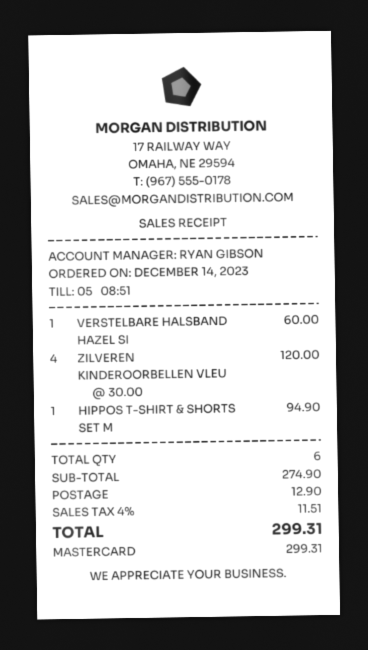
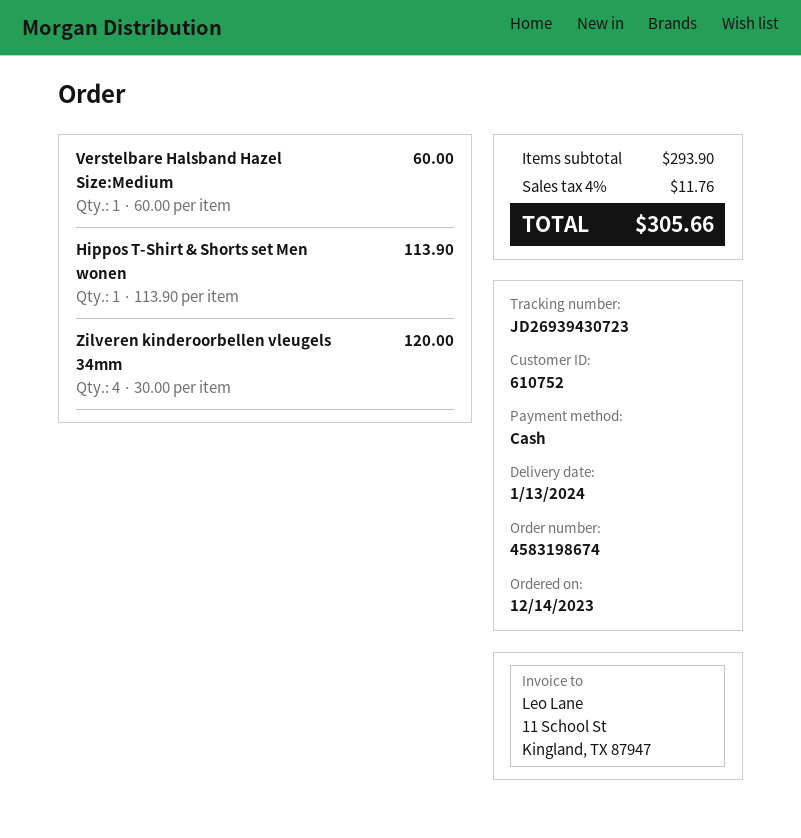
payment method: Mastercard -> cash
HIPPOS T-SHIRT & SHORTS SET M: 1 x 94.90 = 94.90 -> 1 x 113.90 = 113.90
subtotal: 274.90 -> 293.90
shipping: 12.90 -> none
tax: 4% = 11.51 -> 4% = 11.76
total: 299.31 -> 305.66

